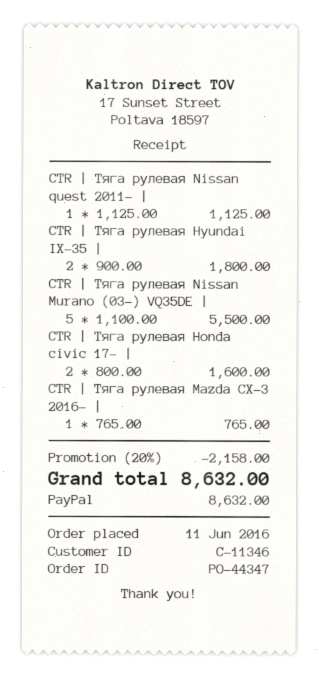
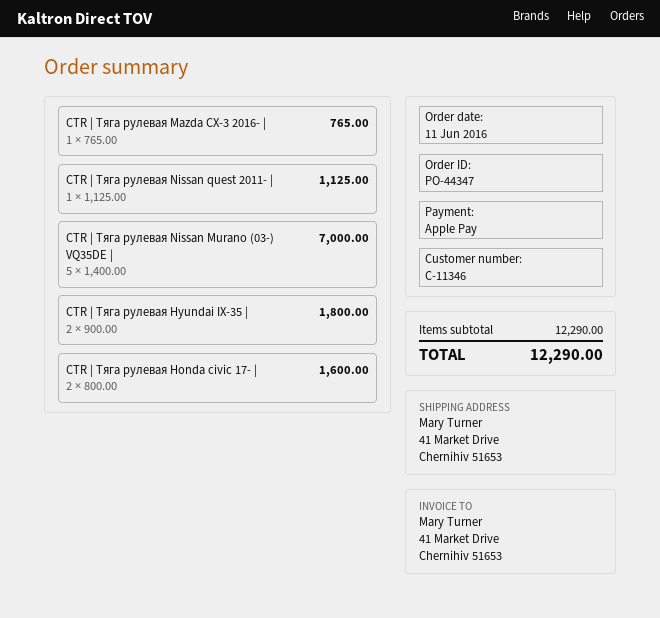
payment method: PayPal -> Apple Pay
CTR | Тяга рулевая Nissan Murano (03-) VQ35DE |: 5 x 1100.00 = 5500.00 -> 5 x 1400.00 = 7000.00
discount: 20% = 2158.00 -> none
total: 8632.00 -> 12290.00

